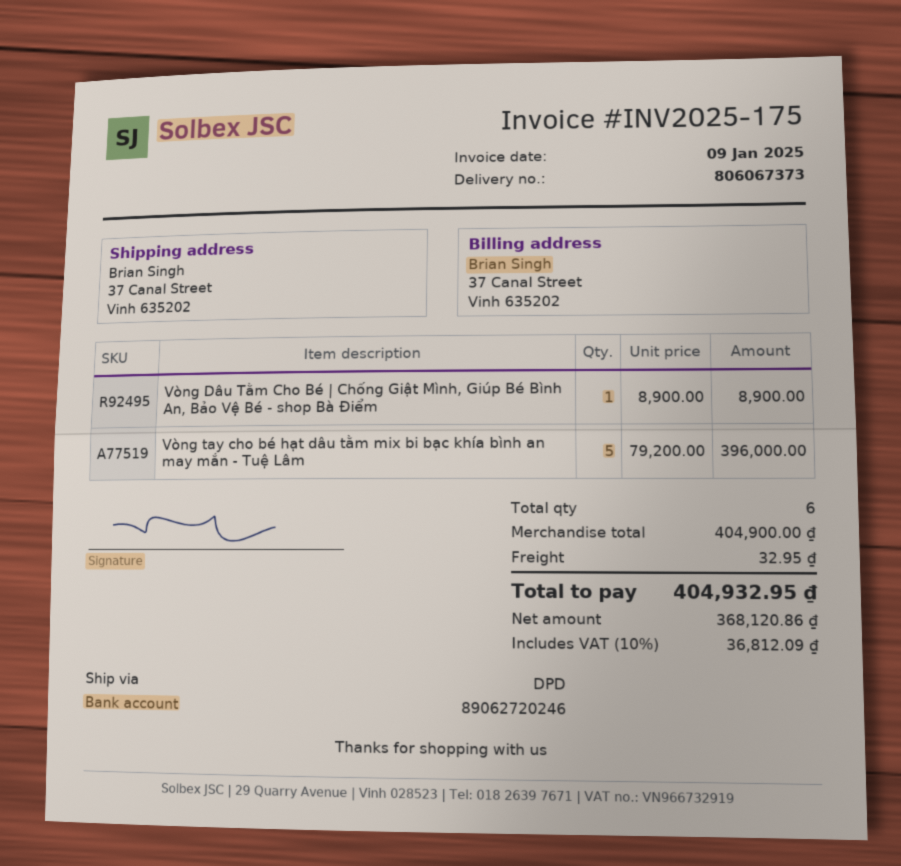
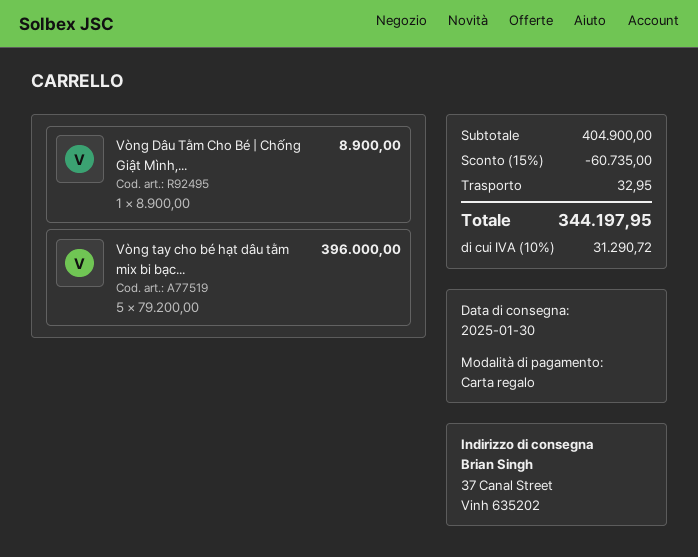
discount: none -> 15% = 60735.00
tax: 10% = 36812.09 -> 10% = 31290.72
total: 404932.95 -> 344197.95

